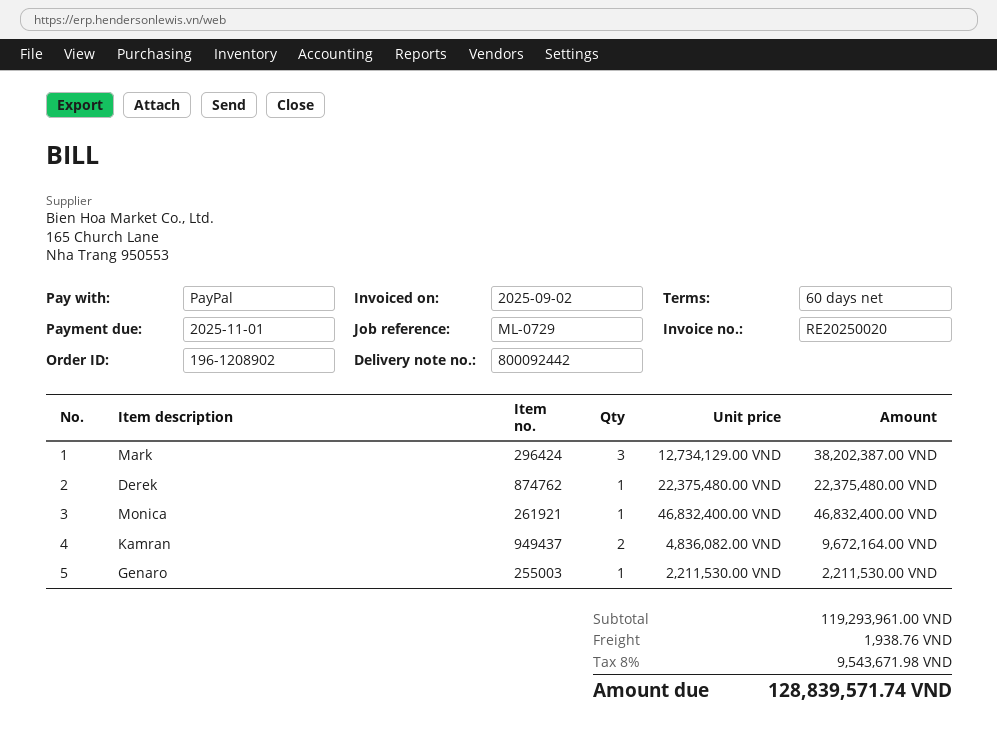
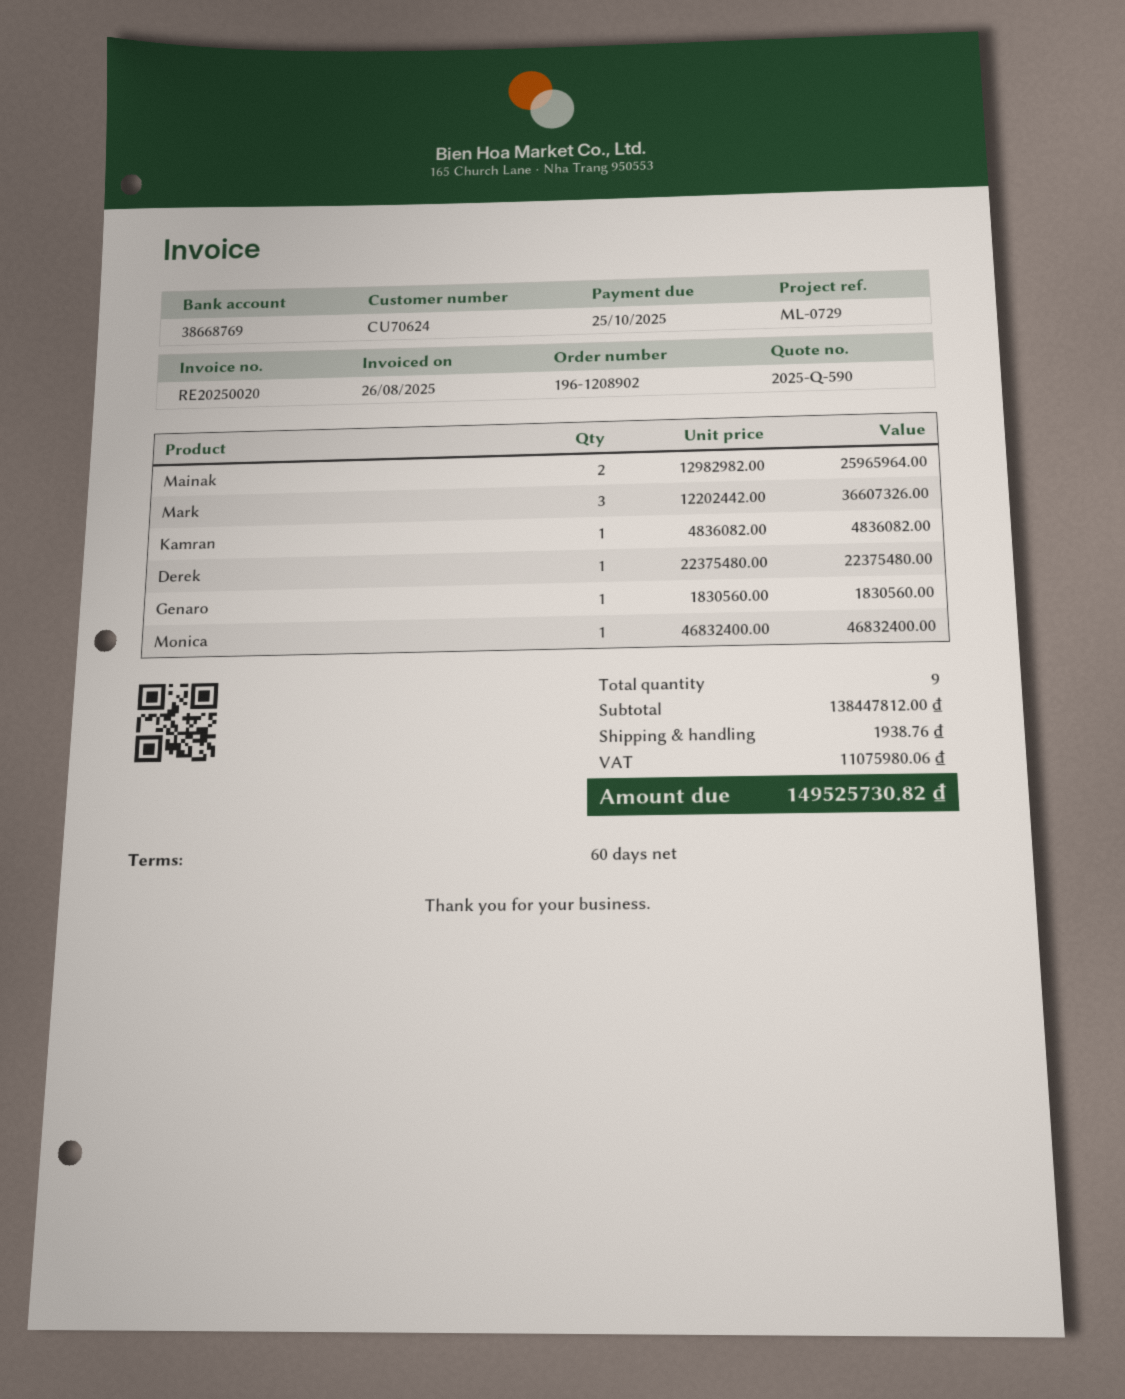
invoice date: 2025-09-02 -> 2025-08-26
due date: 2025-11-01 -> 2025-10-25
Mark: 3 x 12734129.00 = 38202387.00 -> 3 x 12202442.00 = 36607326.00
Kamran: 2 x 4836082.00 = 9672164.00 -> 1 x 4836082.00 = 4836082.00
Genaro: 1 x 2211530.00 = 2211530.00 -> 1 x 1830560.00 = 1830560.00
Mainak: none -> 2 x 12982982.00 = 25965964.00
subtotal: 119293961.00 -> 138447812.00
tax: 9543671.98 -> 11075980.06
total: 128839571.74 -> 149525730.82

